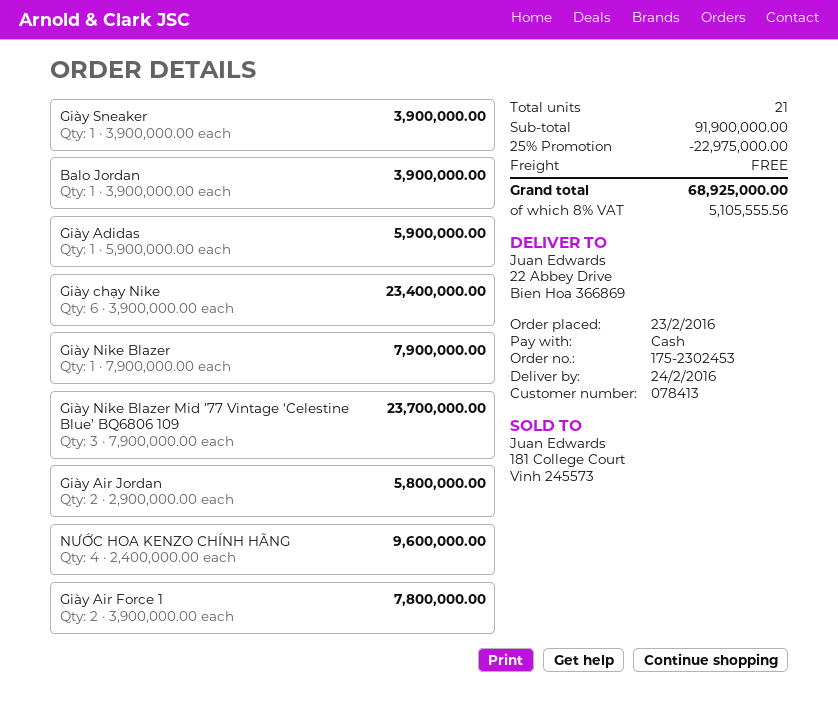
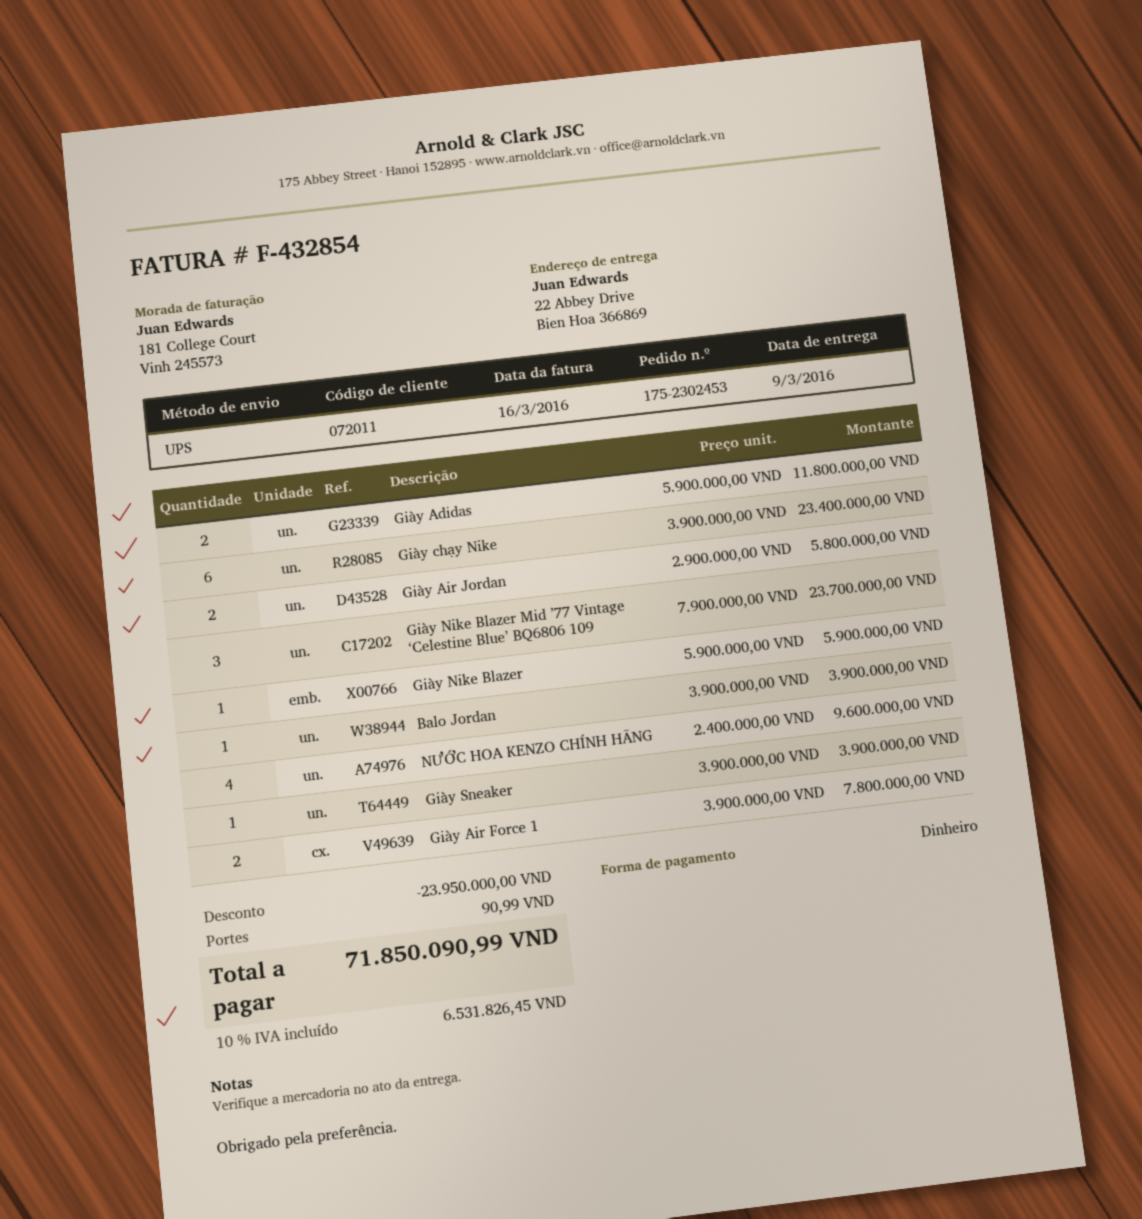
delivery date: 2016-02-24 -> 2016-03-09
customer number: 078413 -> 072011
Giày Adidas: 1 x 5900000.00 = 5900000.00 -> 2 x 5900000.00 = 11800000.00
Giày Nike Blazer: 1 x 7900000.00 = 7900000.00 -> 1 x 5900000.00 = 5900000.00
discount: 22975000.00 -> 23950000.00
shipping: 0.00 -> 90.99
tax: 8% = 5105555.56 -> 10% = 6531826.45
total: 68925000.00 -> 71850090.99

